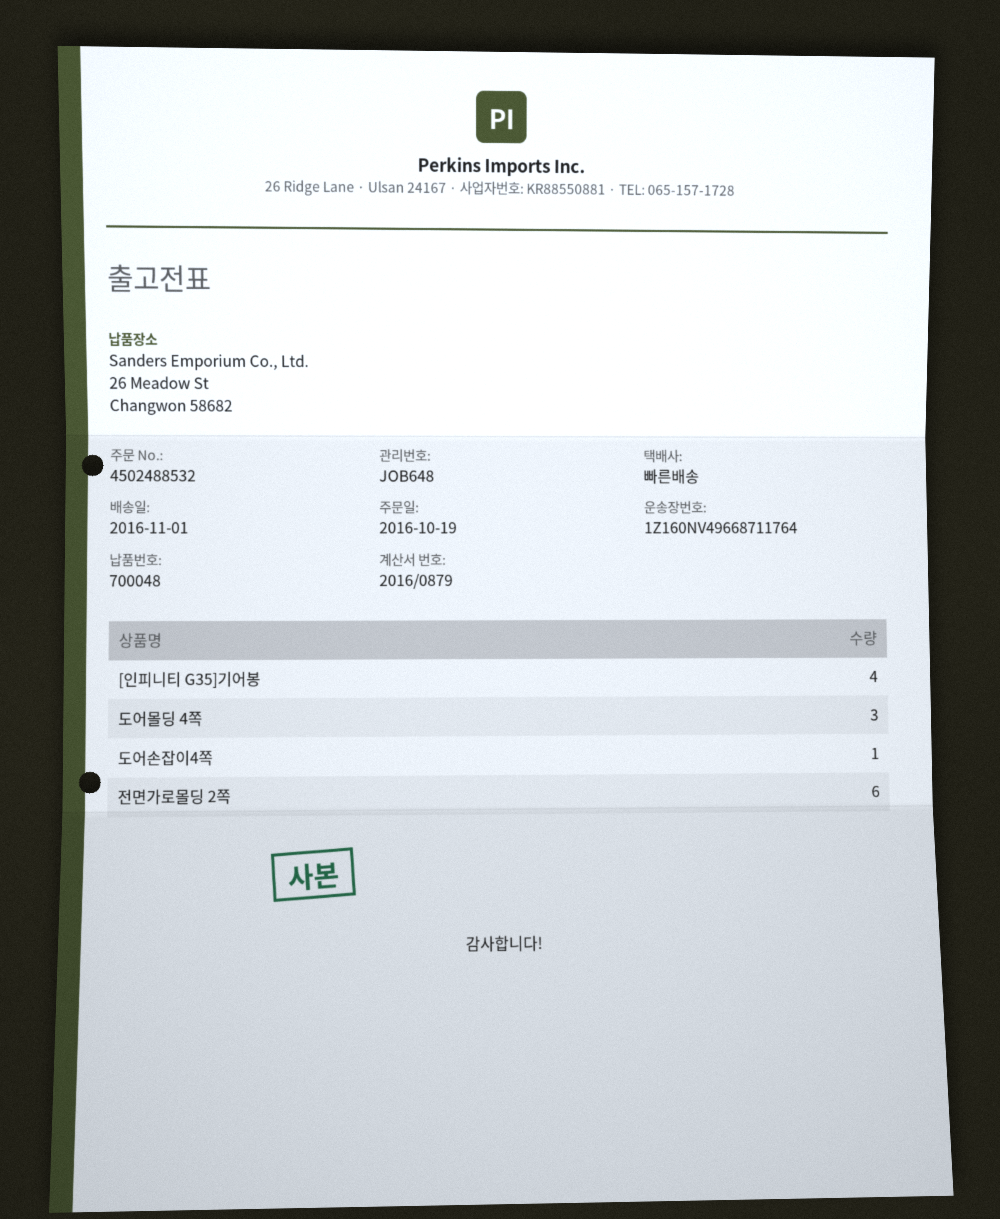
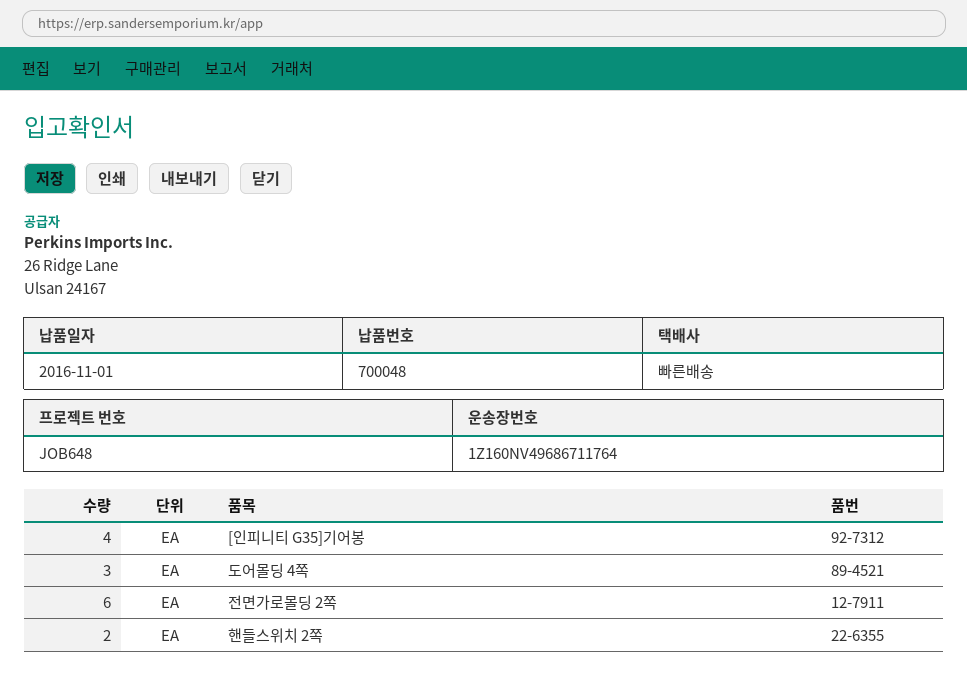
tracking number: 1Z160NV49668711764 -> 1Z160NV49686711764
도어손잡이4쪽: 1 -> none
핸들스위치 2쪽: none -> 2

